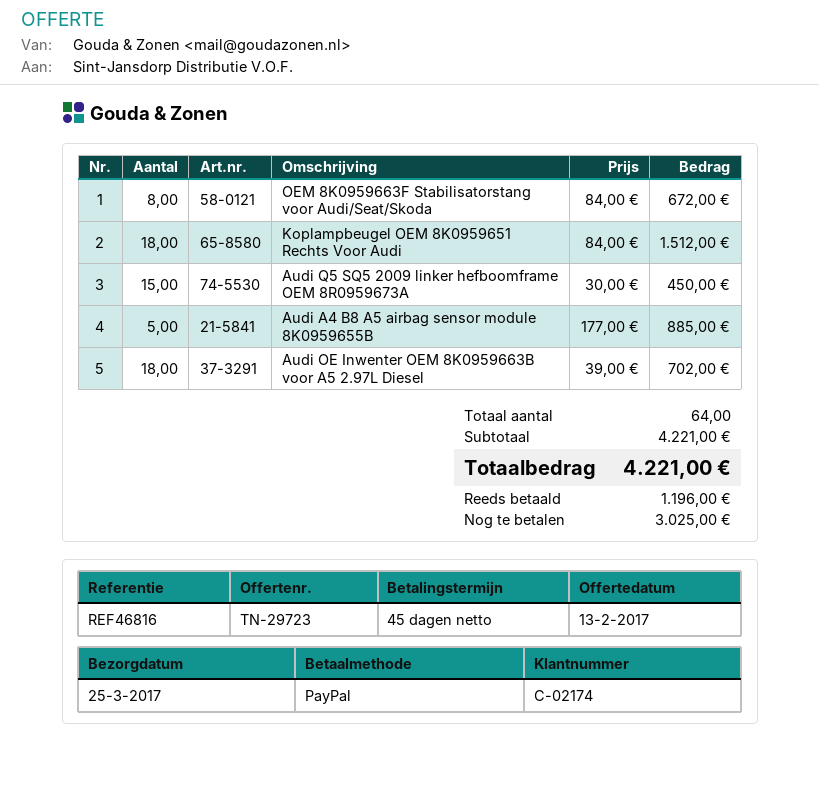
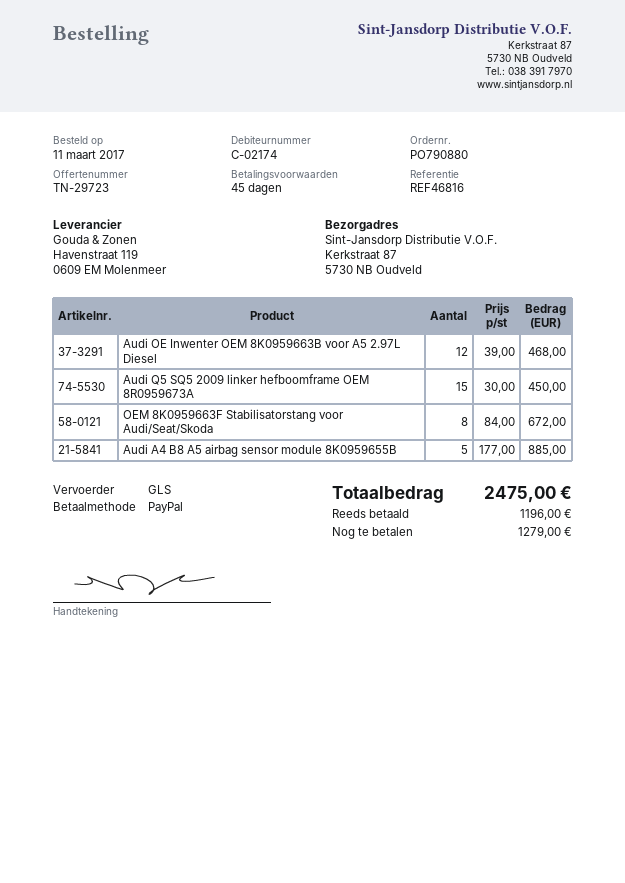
Koplampbeugel OEM 8K0959651 Rechts Voor Audi: 18 x 84.00 = 1512.00 -> none
Audi OE Inwenter OEM 8K0959663B voor A5 2.97L Diesel: 18 x 39.00 = 702.00 -> 12 x 39.00 = 468.00
total: 4221.00 -> 2475.00
balance: 3025.00 -> 1279.00

